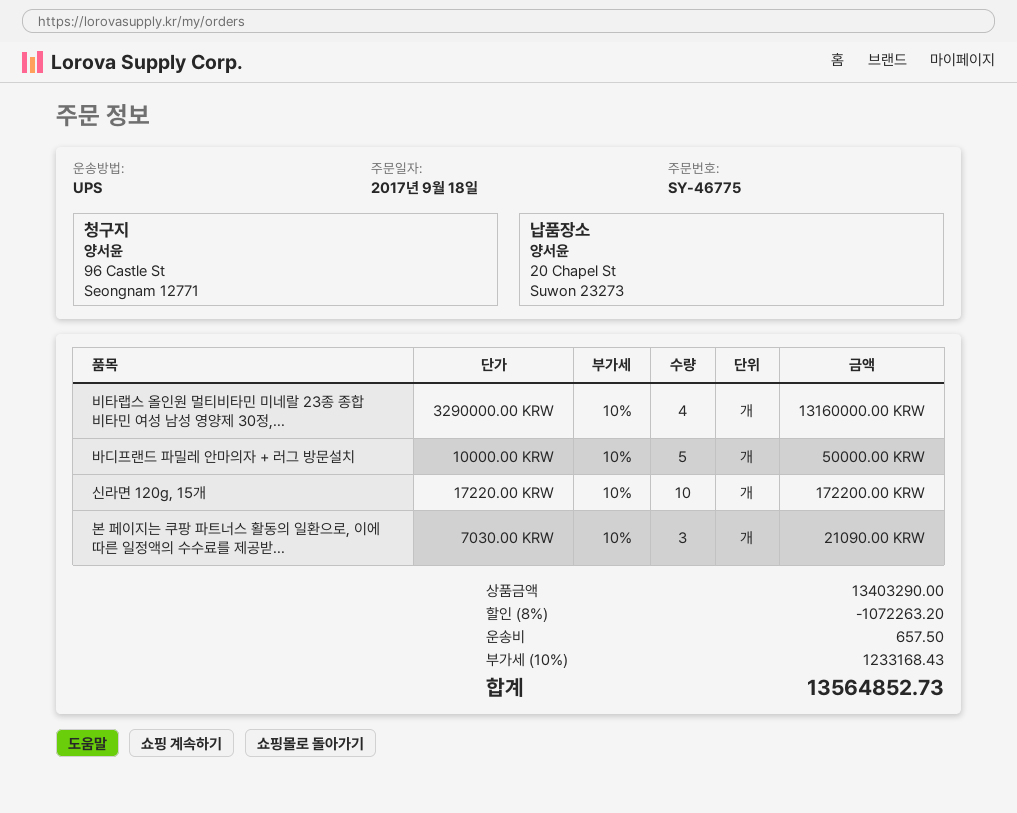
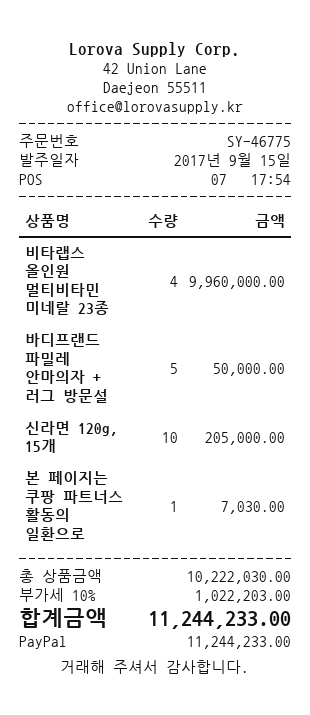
order date: 2017-09-18 -> 2017-09-15
비타랩스 올인원 멀티비타민 미네랄 23종 종합 비타민 여성 남성 영양제 30정,...: 4 for 13160000.00 -> 4 for 9960000.00
신라면 120g, 15개: 10 for 172200.00 -> 10 for 205000.00
본 페이지는 쿠팡 파트너스 활동의 일환으로, 이에 따른 일정액의 수수료를 제공받...: 3 for 21090.00 -> 1 for 7030.00
subtotal: 13403290.00 -> 10222030.00
discount: 8% = 1072263.20 -> none
shipping: 657.50 -> none
tax: 10% = 1233168.43 -> 10% = 1022203.00
total: 13564852.73 -> 11244233.00

